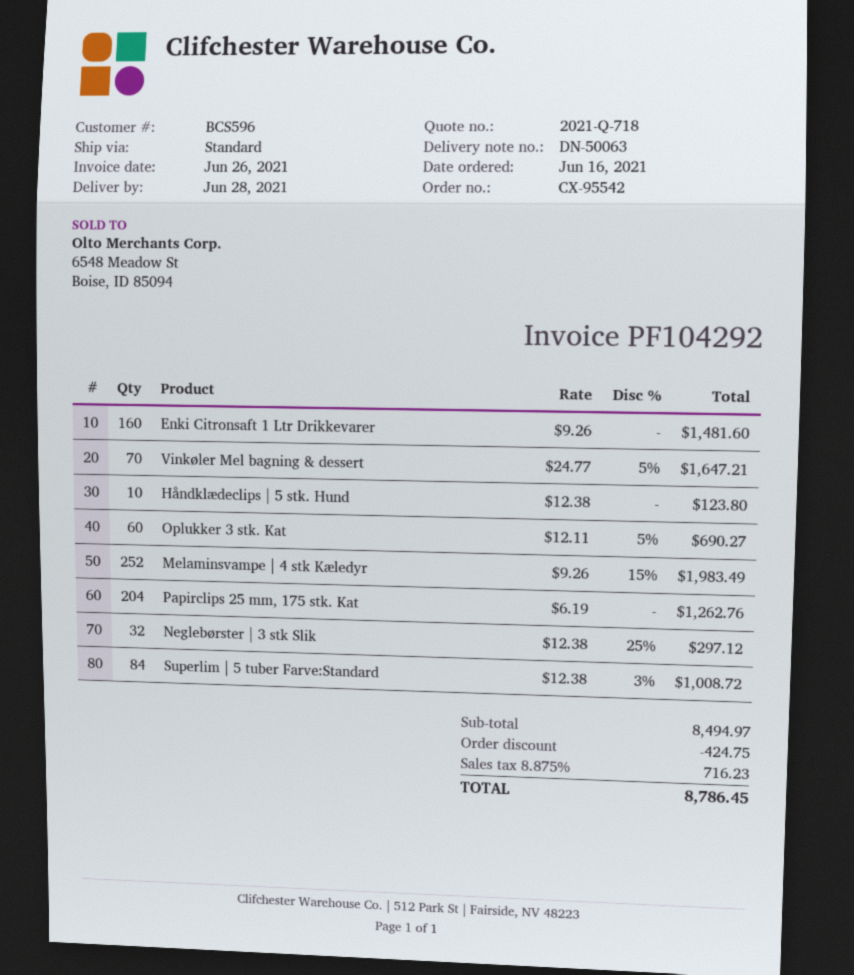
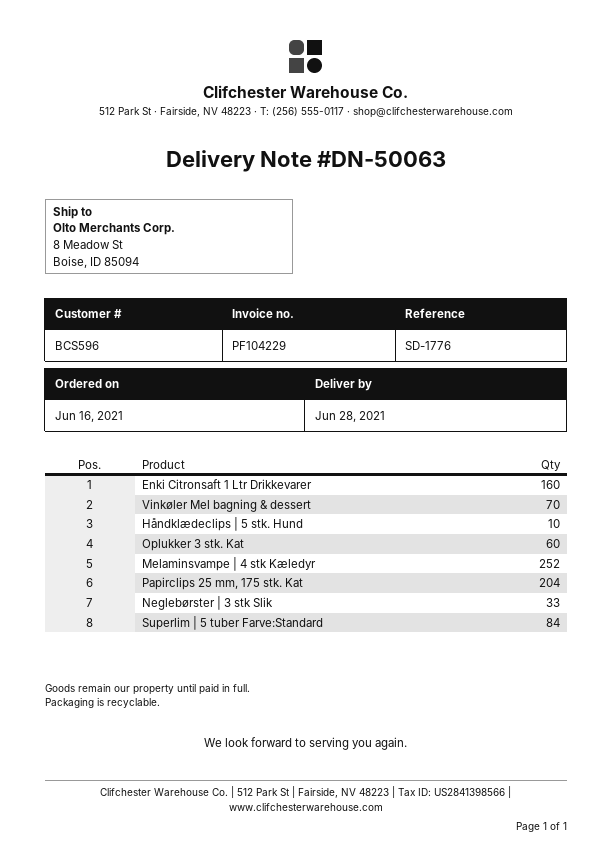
invoice number: PF104292 -> PF104229
Neglebørster | 3 stk Slik: 32 -> 33

